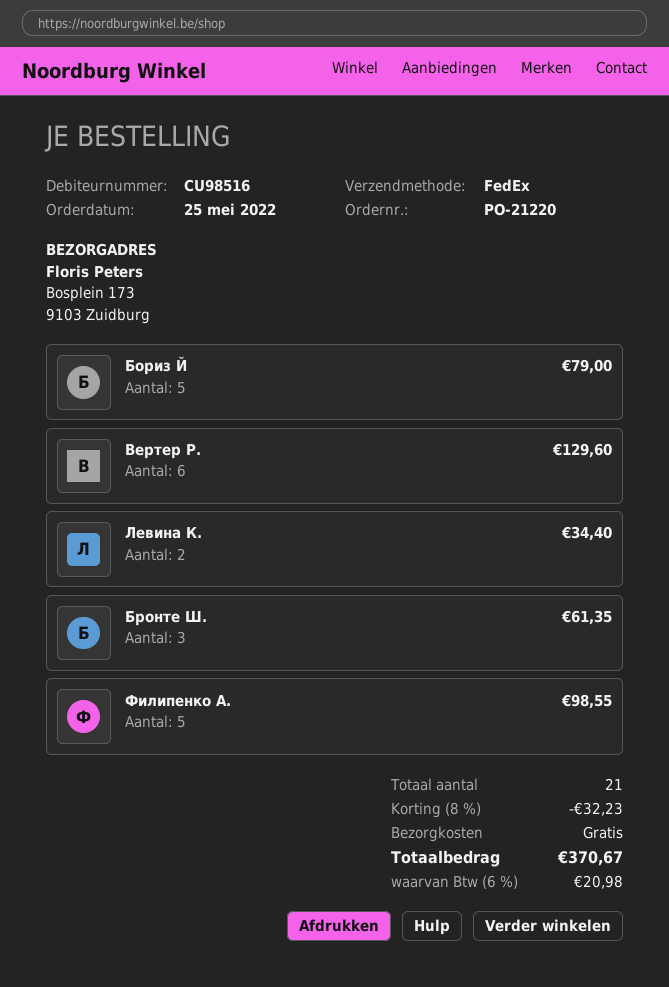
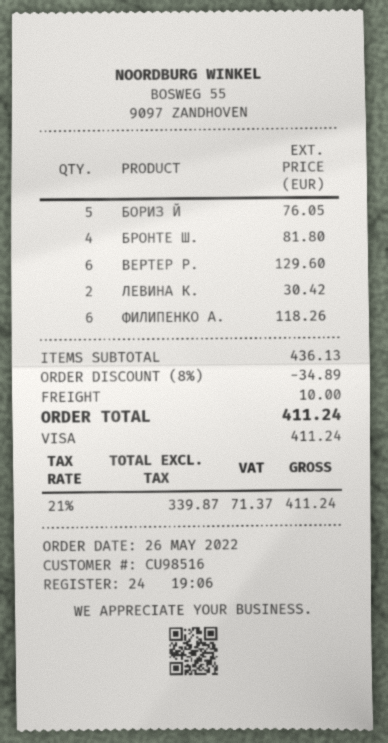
order date: 2022-05-25 -> 2022-05-26
Бориз Й: 5 for 79.00 -> 5 for 76.05
Левина К.: 2 for 34.40 -> 2 for 30.42
Бронте Ш.: 3 for 61.35 -> 4 for 81.80
Филипенко А.: 5 for 98.55 -> 6 for 118.26
discount: 8% = 32.23 -> 8% = 34.89
shipping: 0.00 -> 10.00
tax: 6% = 20.98 -> 21% = 71.37
total: 370.67 -> 411.24

